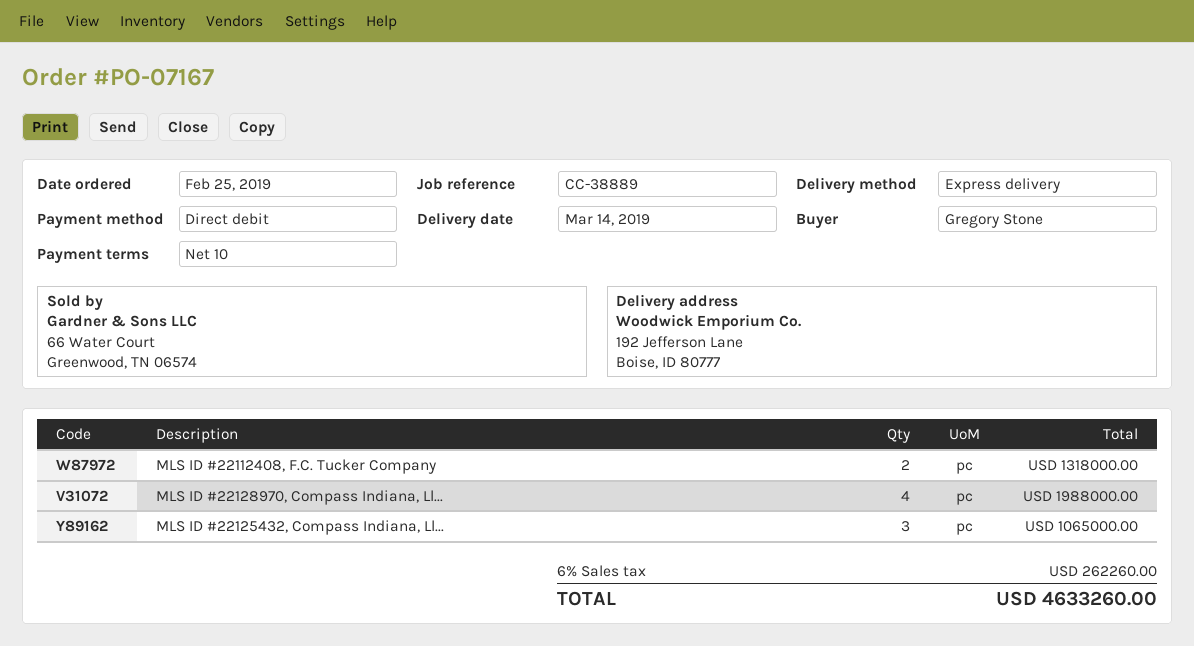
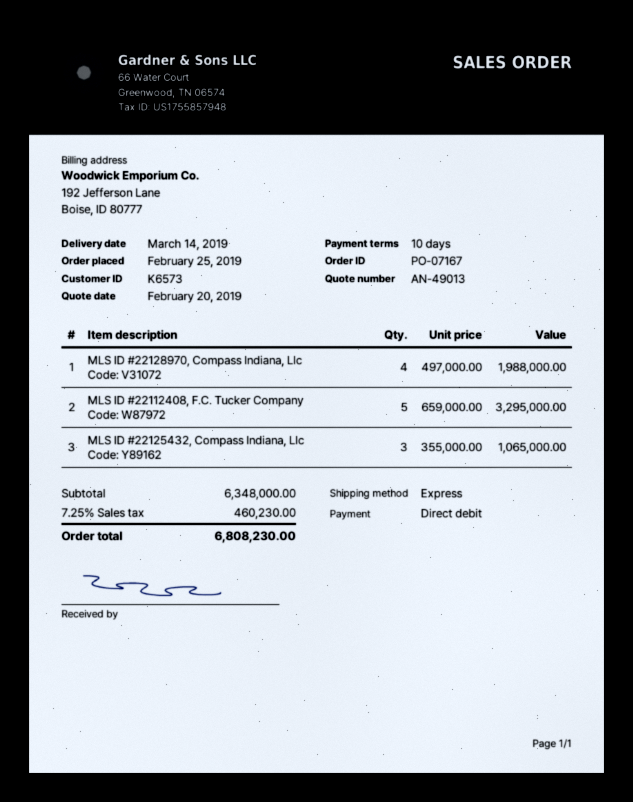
MLS ID #22112408, F.C. Tucker Company: 2 for 1318000.00 -> 5 for 3295000.00
tax: 6% = 262260.00 -> 7.25% = 460230.00
total: 4633260.00 -> 6808230.00

